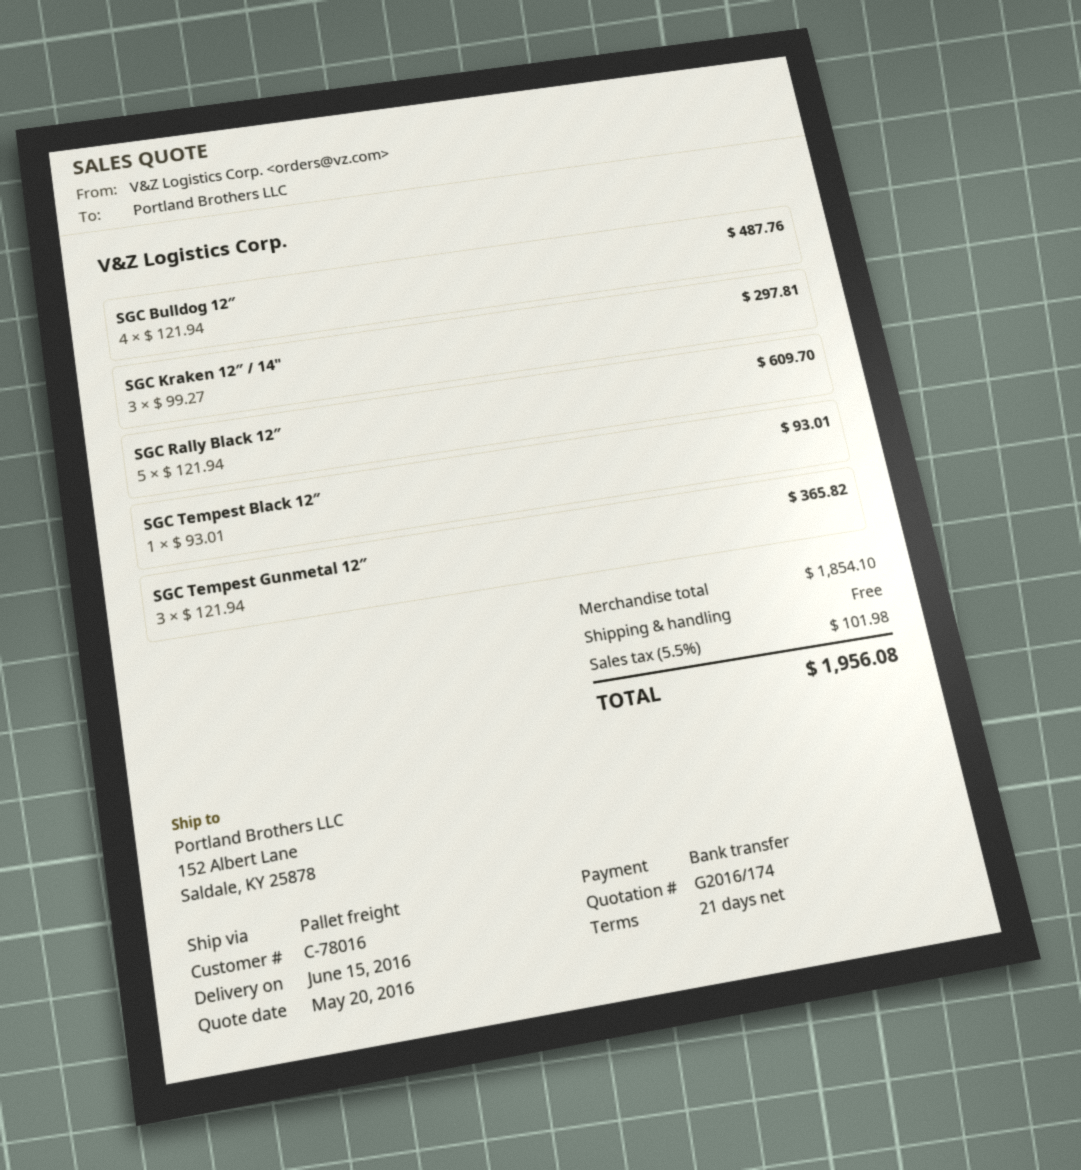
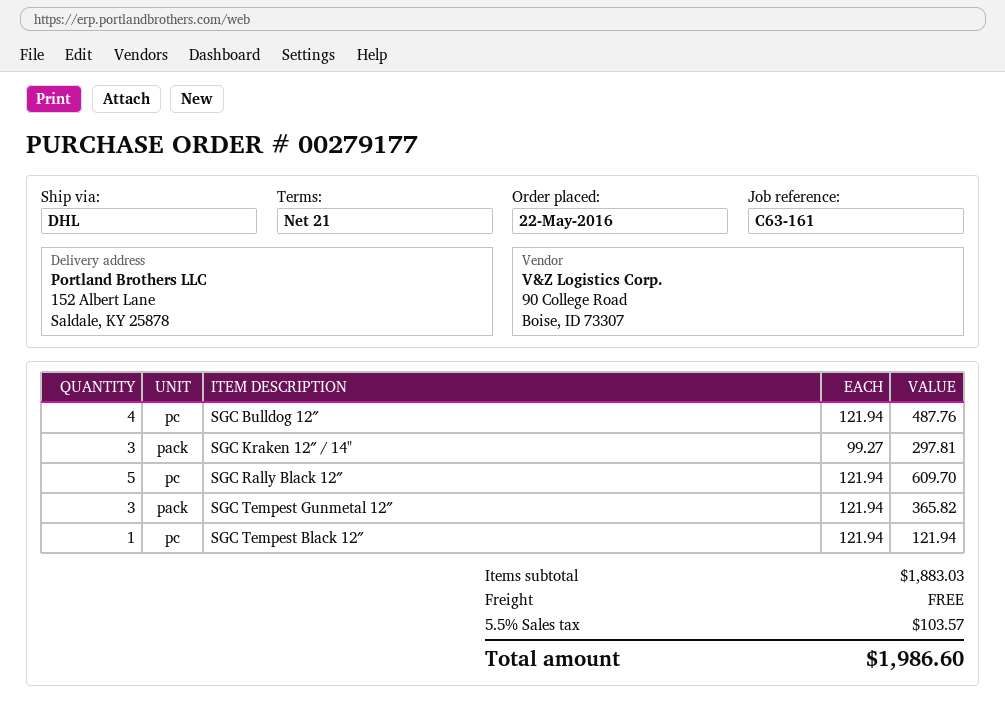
shipping method: pallet freight -> DHL
SGC Tempest Black 12″: 1 x 93.01 = 93.01 -> 1 x 121.94 = 121.94
subtotal: 1854.10 -> 1883.03
tax: 5.5% = 101.98 -> 5.5% = 103.57
total: 1956.08 -> 1986.60

